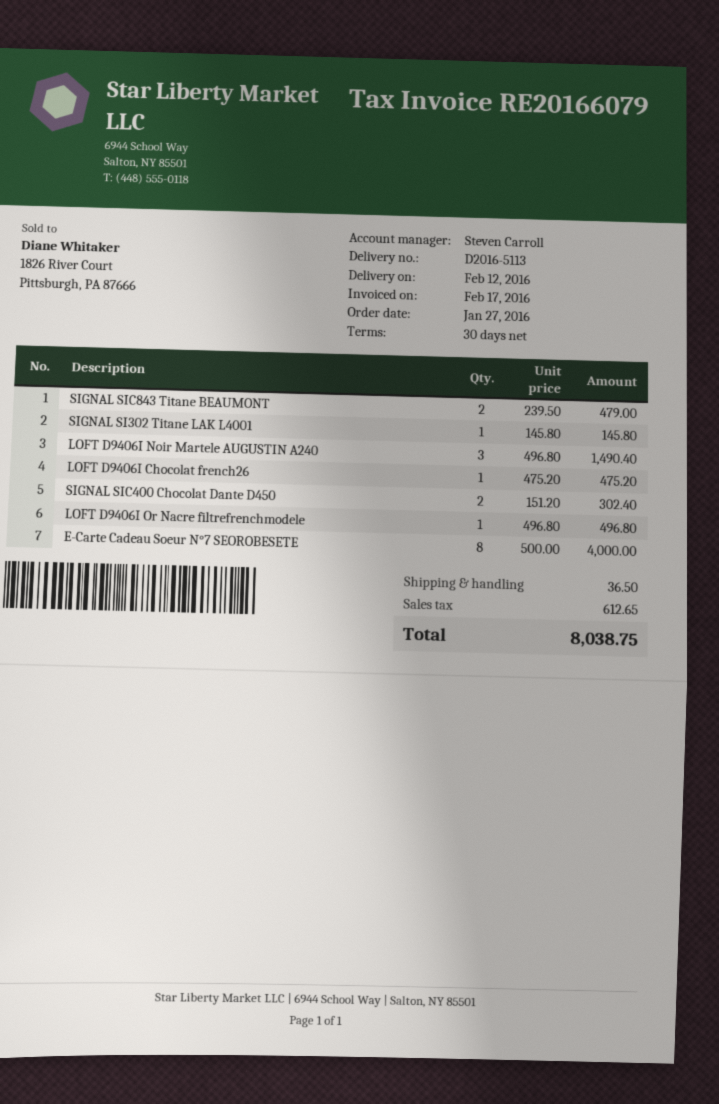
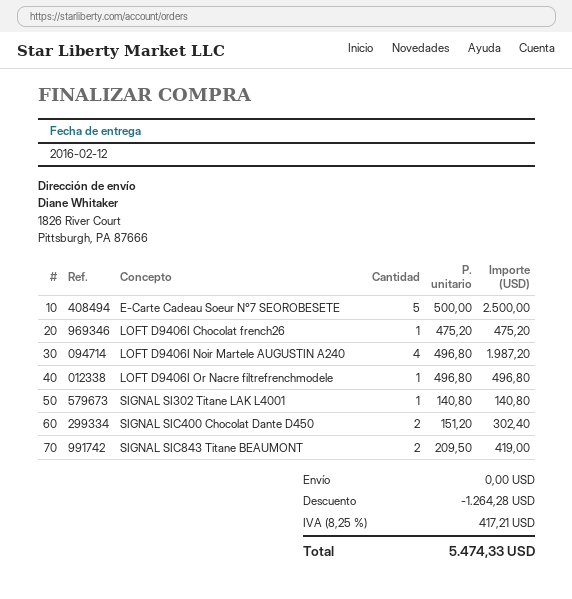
SIGNAL SIC843 Titane BEAUMONT: 2 x 239.50 = 479.00 -> 2 x 209.50 = 419.00
SIGNAL SI302 Titane LAK L4001: 1 x 145.80 = 145.80 -> 1 x 140.80 = 140.80
LOFT D9406I Noir Martele AUGUSTIN A240: 3 x 496.80 = 1490.40 -> 4 x 496.80 = 1987.20
E-Carte Cadeau Soeur N°7 SEOROBESETE: 8 x 500.00 = 4000.00 -> 5 x 500.00 = 2500.00
discount: none -> 1264.28
shipping: 36.50 -> 0.00
tax: 612.65 -> 417.21
total: 8038.75 -> 5474.33

